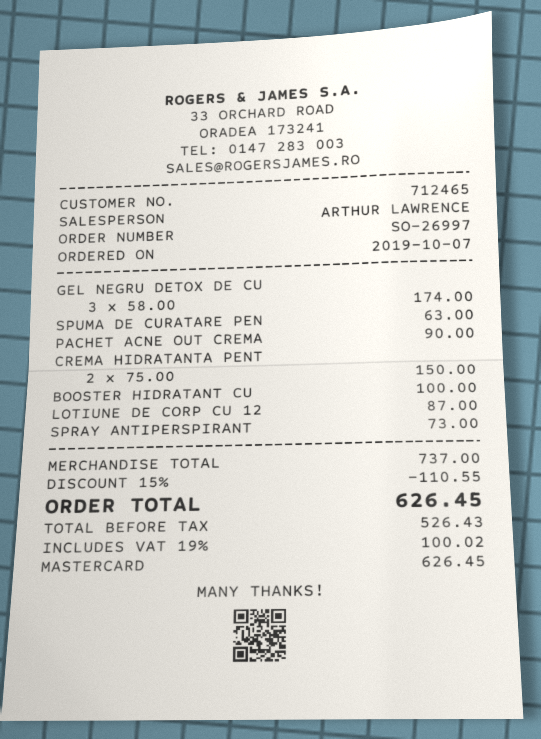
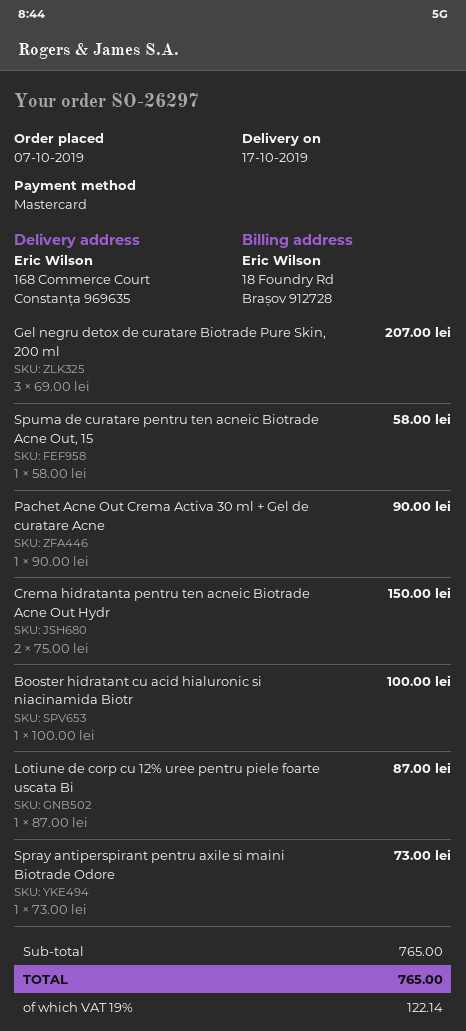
order number: SO-26997 -> SO-26297
GEL NEGRU DETOX DE CU: 3 x 58.00 = 174.00 -> 3 x 69.00 = 207.00
SPUMA DE CURATARE PEN: 1 x 63.00 = 63.00 -> 1 x 58.00 = 58.00
subtotal: 737.00 -> 765.00
discount: 15% = 110.55 -> none
tax: 19% = 100.02 -> 19% = 122.14
total: 626.45 -> 765.00

